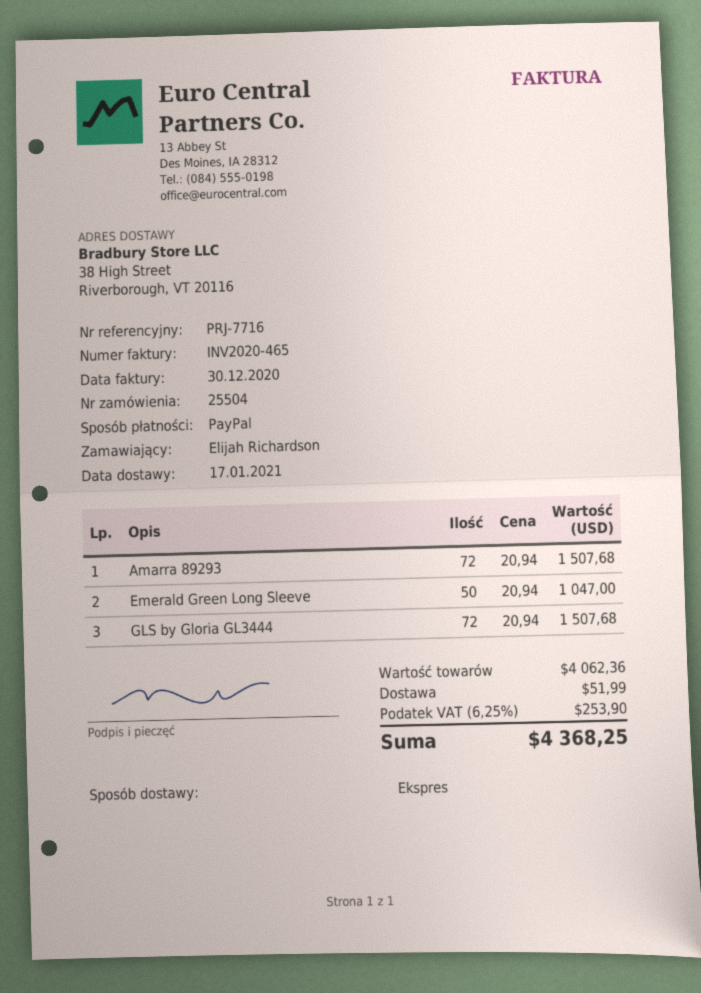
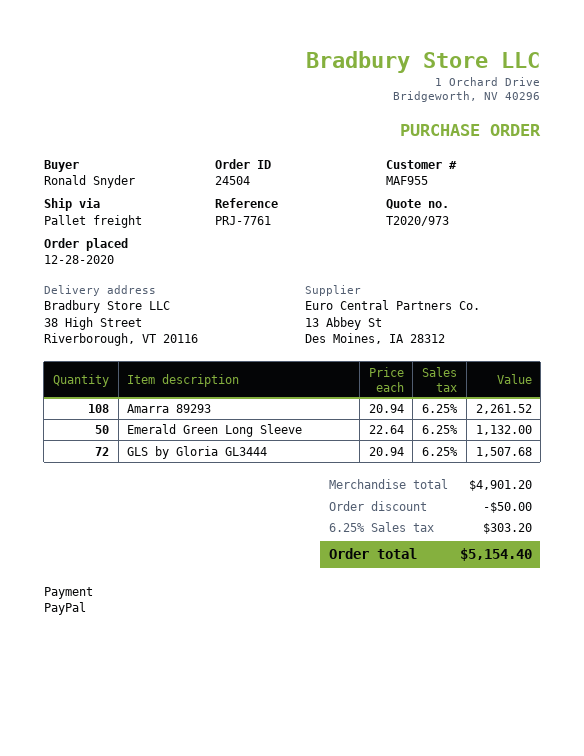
order number: 25504 -> 24504
reference: PRJ-7716 -> PRJ-7761
ordered by: Elijah Richardson -> Ronald Snyder
shipping method: express -> pallet freight
Amarra 89293: 72 x 20.94 = 1507.68 -> 108 x 20.94 = 2261.52
Emerald Green Long Sleeve: 50 x 20.94 = 1047.00 -> 50 x 22.64 = 1132.00
subtotal: 4062.36 -> 4901.20
discount: none -> 50.00
shipping: 51.99 -> none
tax: 6.25% = 253.90 -> 6.25% = 303.20
total: 4368.25 -> 5154.40

